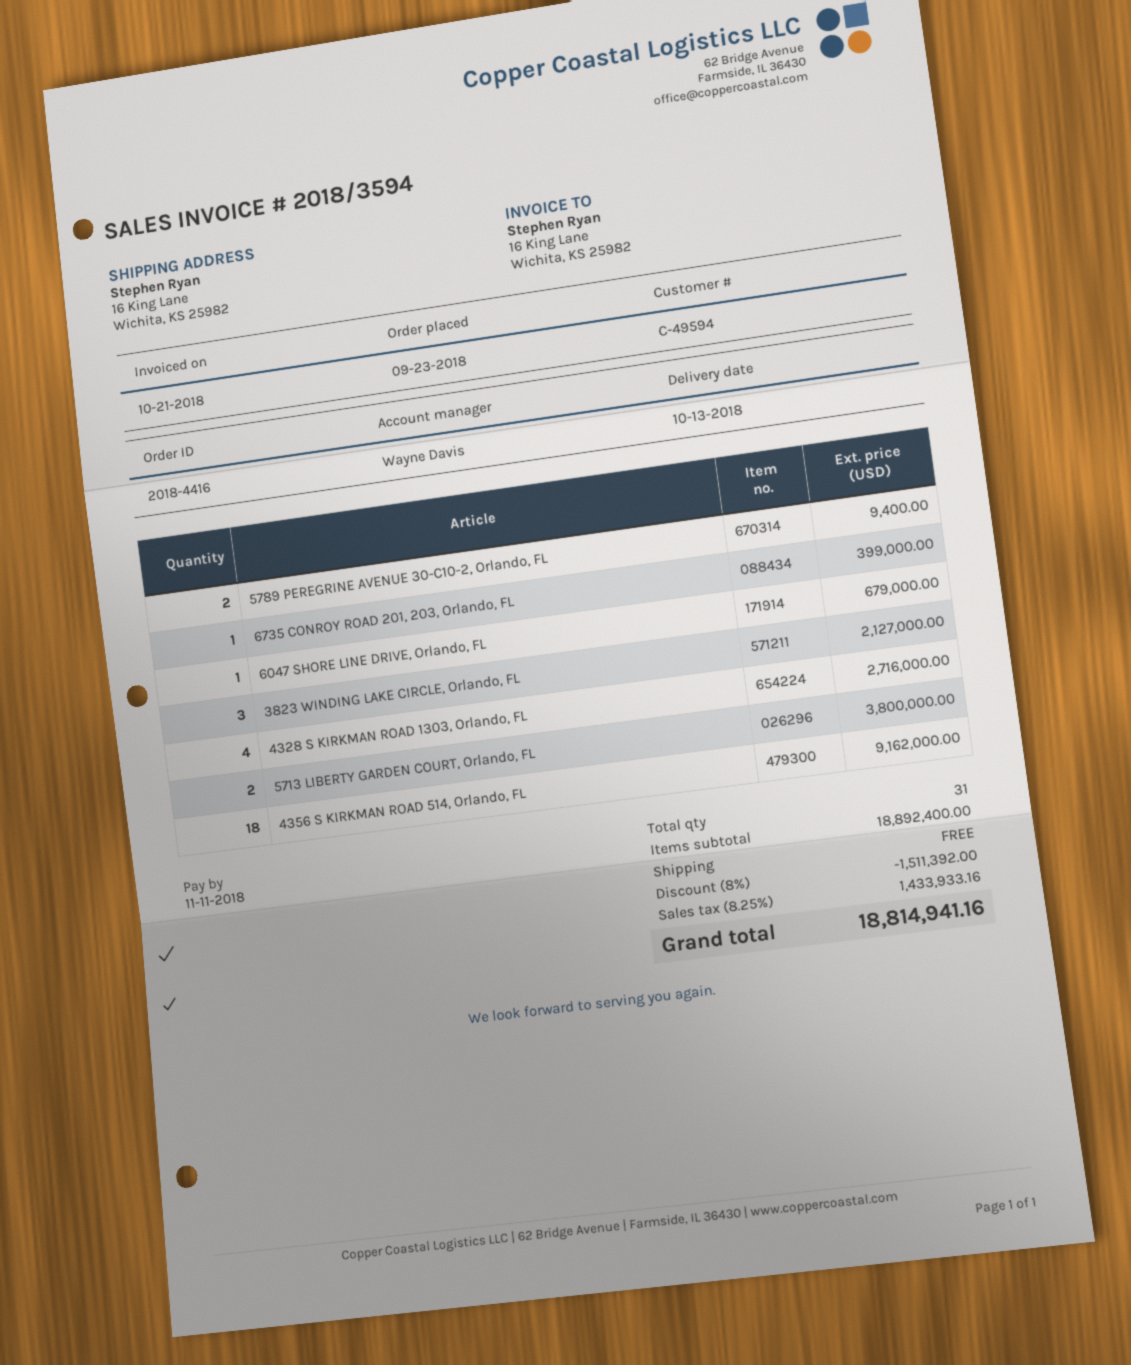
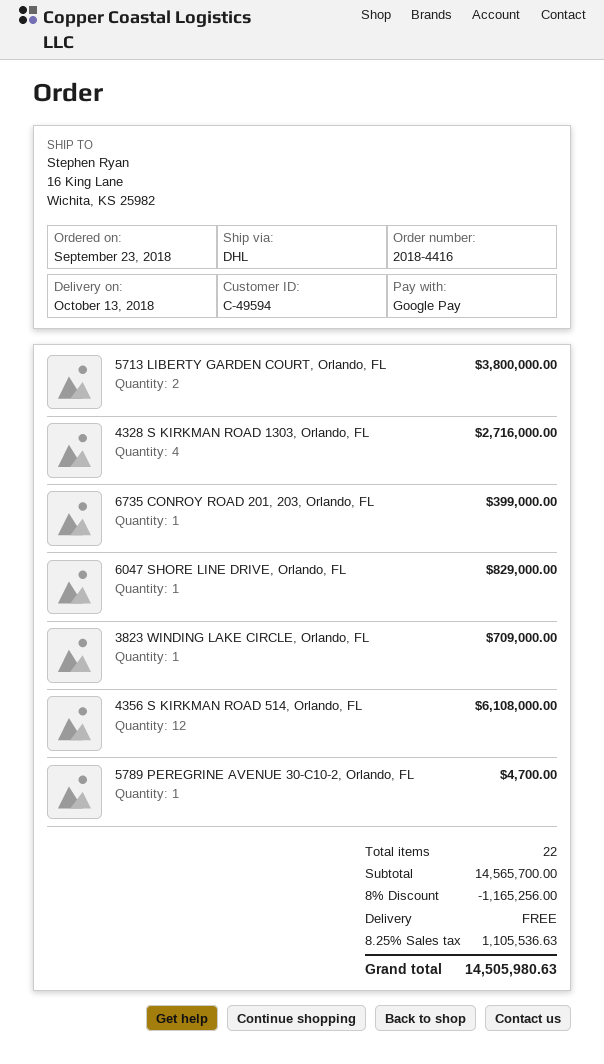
5789 PEREGRINE AVENUE 30-C10-2, Orlando, FL: 2 for 9400.00 -> 1 for 4700.00
6047 SHORE LINE DRIVE, Orlando, FL: 1 for 679000.00 -> 1 for 829000.00
3823 WINDING LAKE CIRCLE, Orlando, FL: 3 for 2127000.00 -> 1 for 709000.00
4356 S KIRKMAN ROAD 514, Orlando, FL: 18 for 9162000.00 -> 12 for 6108000.00
total quantity: 31 -> 22
subtotal: 18892400.00 -> 14565700.00
discount: 8% = 1511392.00 -> 8% = 1165256.00
tax: 8.25% = 1433933.16 -> 8.25% = 1105536.63
total: 18814941.16 -> 14505980.63

